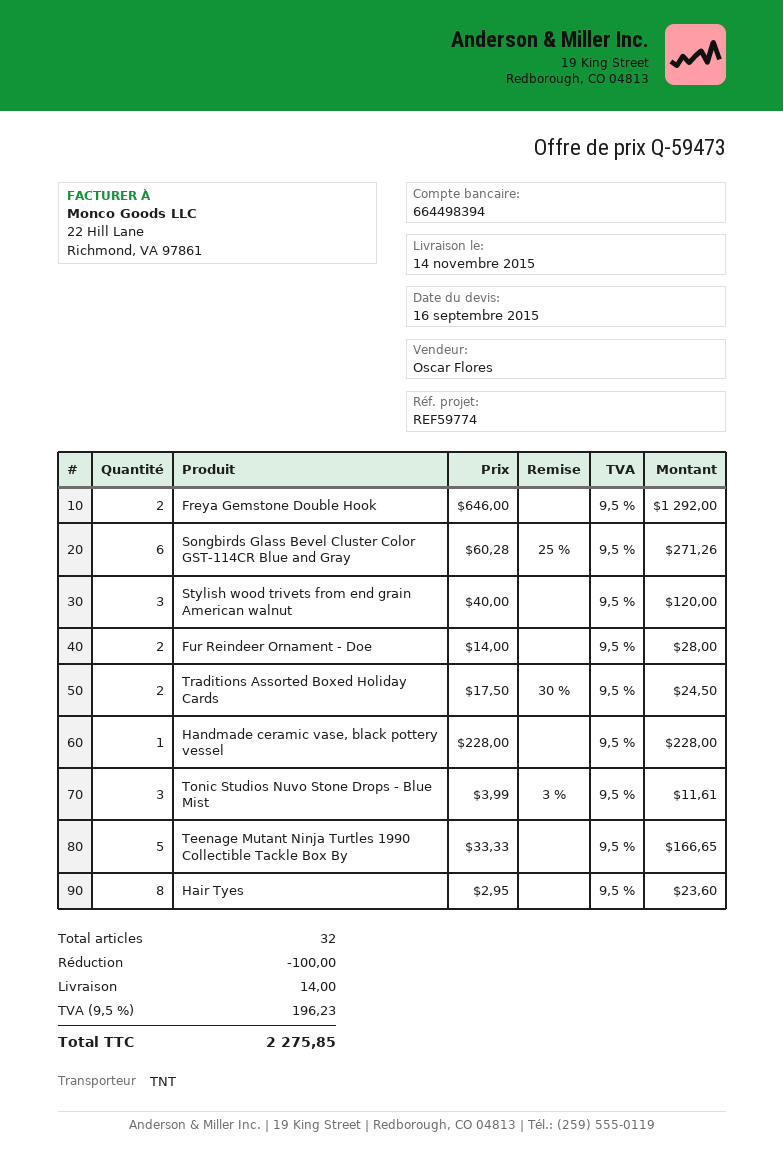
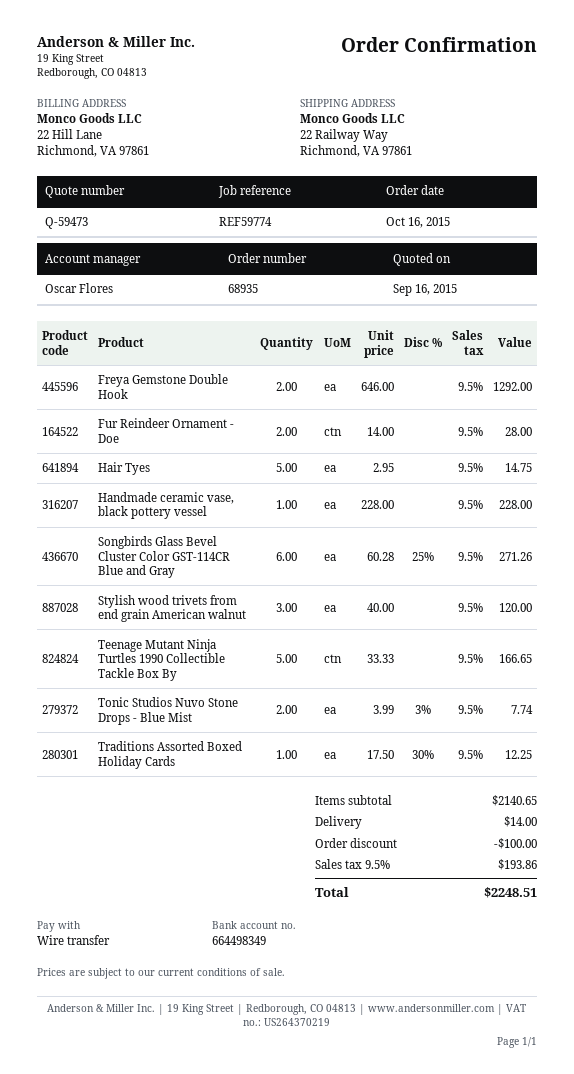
bank account: 664498394 -> 664498349
Traditions Assorted Boxed Holiday Cards: 2 x 17.50 - 30% = 24.50 -> 1 x 17.50 - 30% = 12.25
Tonic Studios Nuvo Stone Drops - Blue Mist: 3 x 3.99 - 3% = 11.61 -> 2 x 3.99 - 3% = 7.74
Hair Tyes: 8 x 2.95 = 23.60 -> 5 x 2.95 = 14.75
tax: 9.5% = 196.23 -> 9.5% = 193.86
total: 2275.85 -> 2248.51

